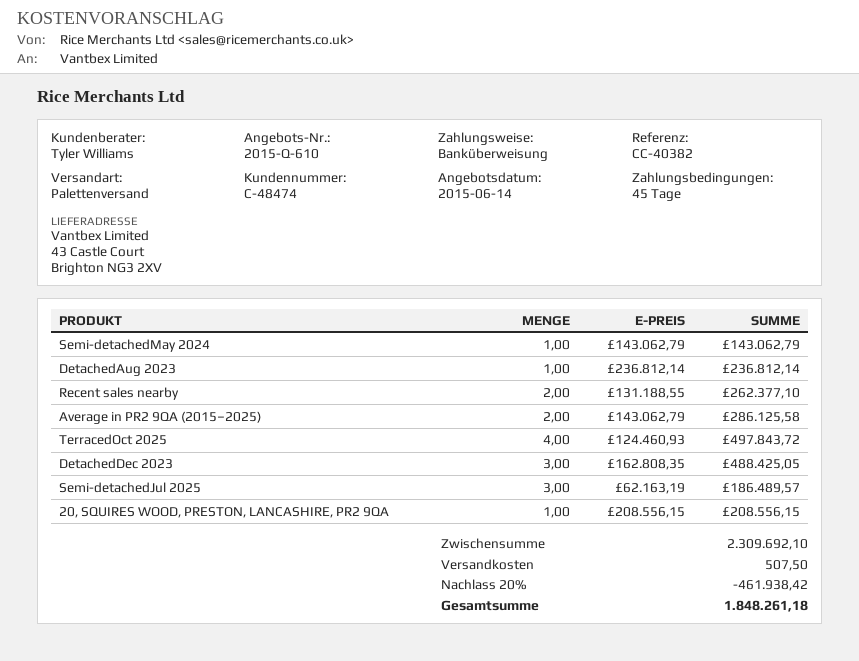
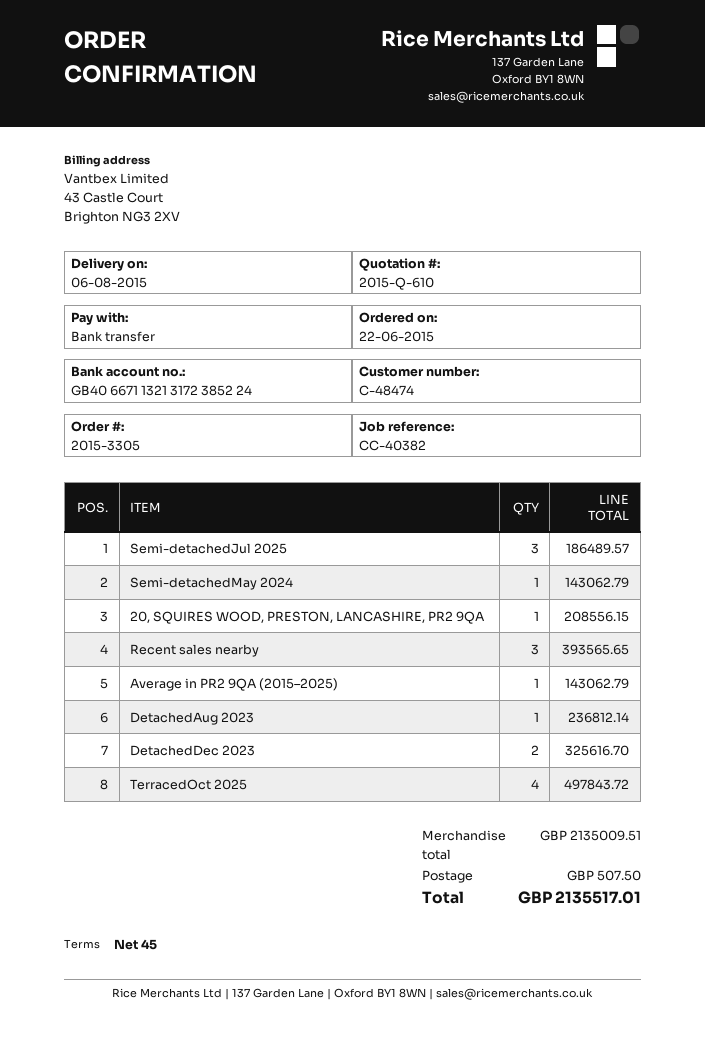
Recent sales nearby: 2 for 262377.10 -> 3 for 393565.65
Average in PR2 9QA (2015–2025): 2 for 286125.58 -> 1 for 143062.79
DetachedDec 2023: 3 for 488425.05 -> 2 for 325616.70
subtotal: 2309692.10 -> 2135009.51
discount: 20% = 461938.42 -> none
total: 1848261.18 -> 2135517.01

